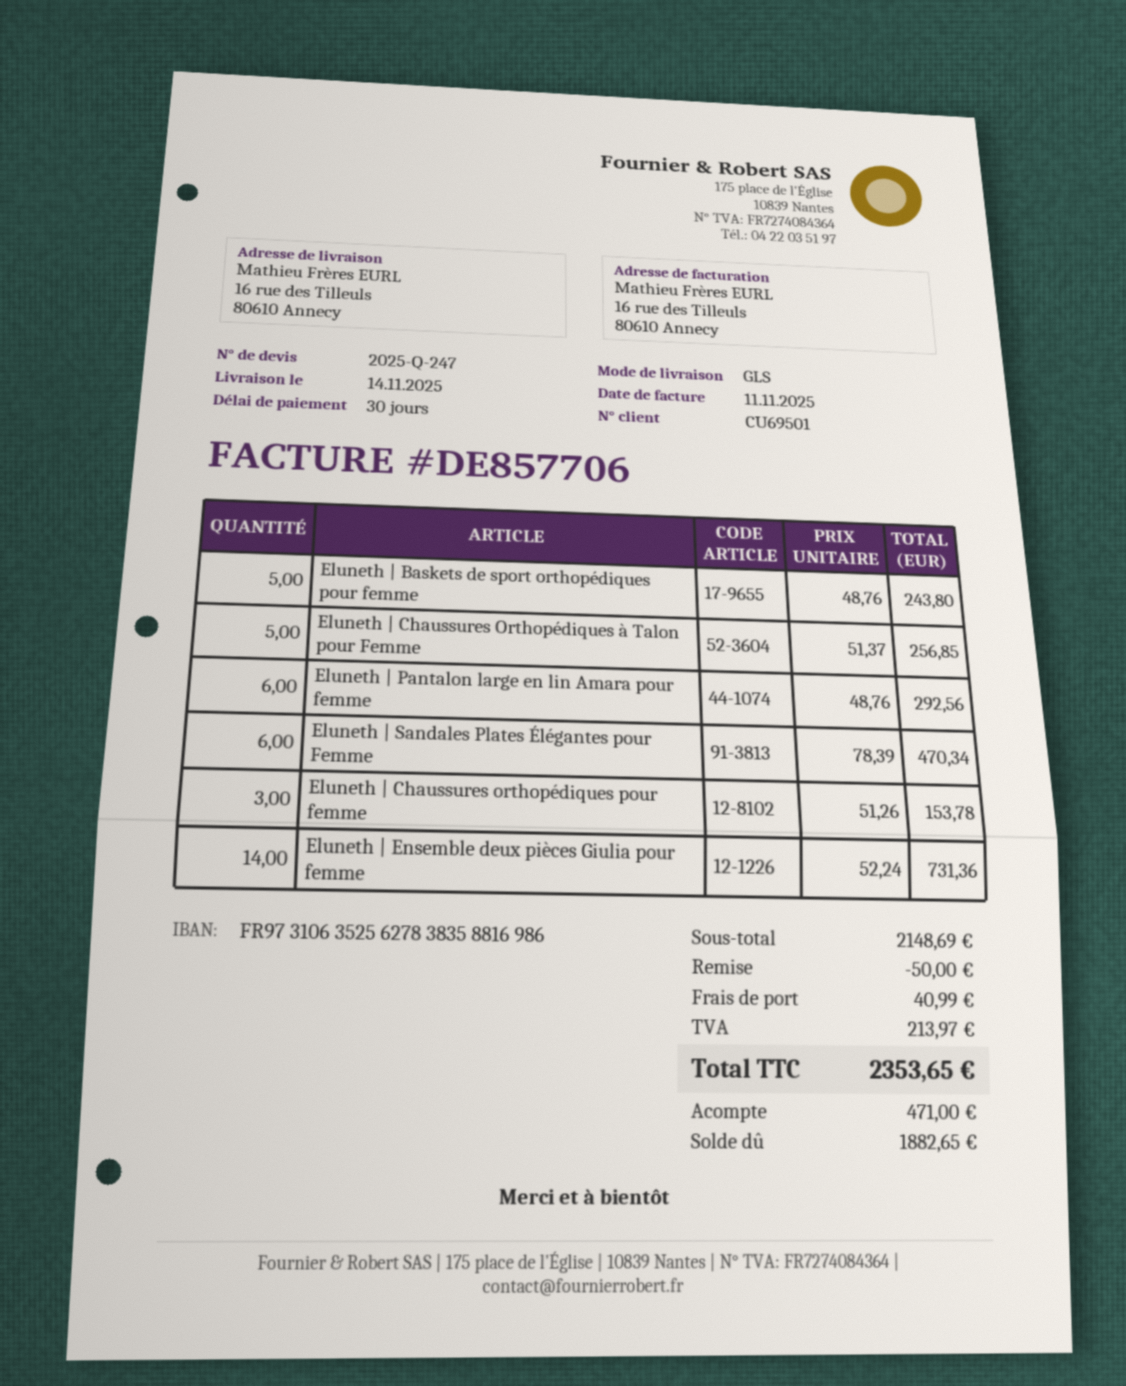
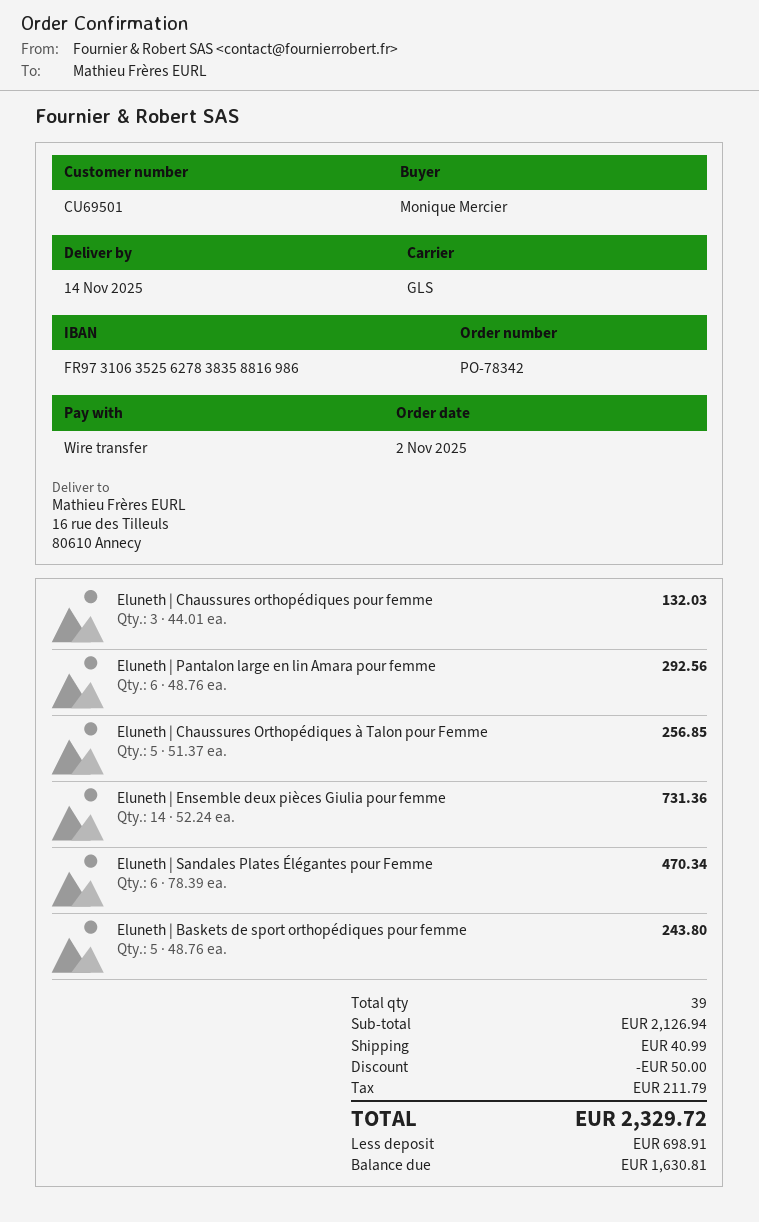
Eluneth | Chaussures orthopédiques pour femme: 3 x 51.26 = 153.78 -> 3 x 44.01 = 132.03
subtotal: 2148.69 -> 2126.94
tax: 213.97 -> 211.79
total: 2353.65 -> 2329.72
deposit: 471.00 -> 698.91
balance: 1882.65 -> 1630.81

